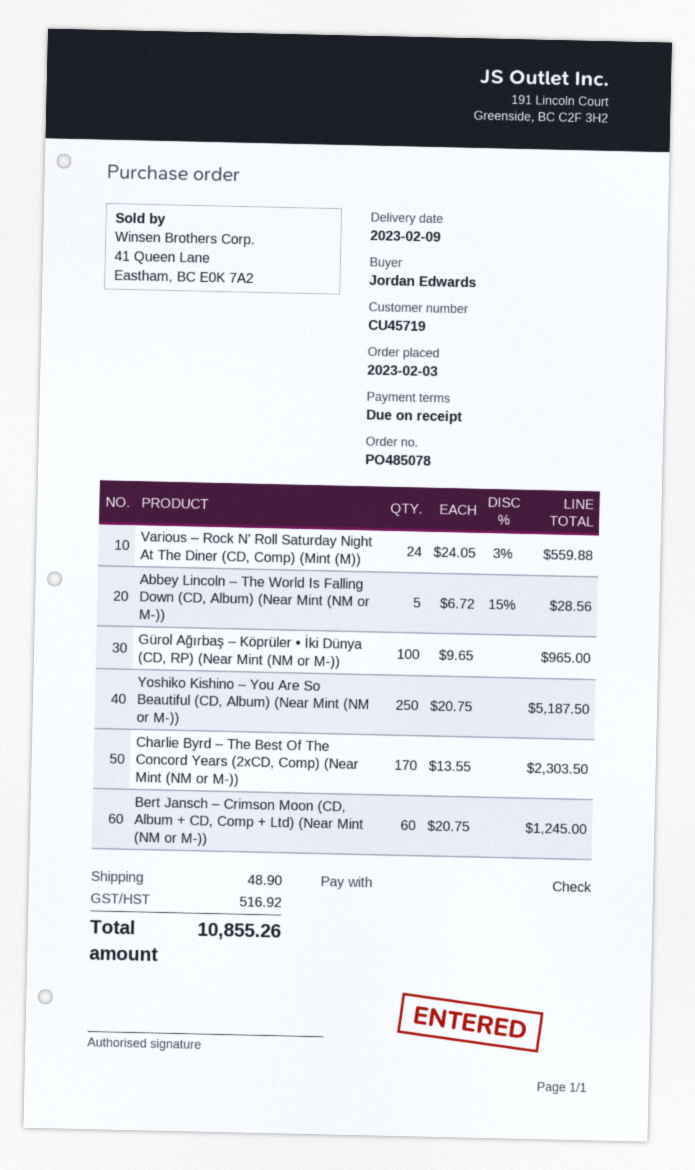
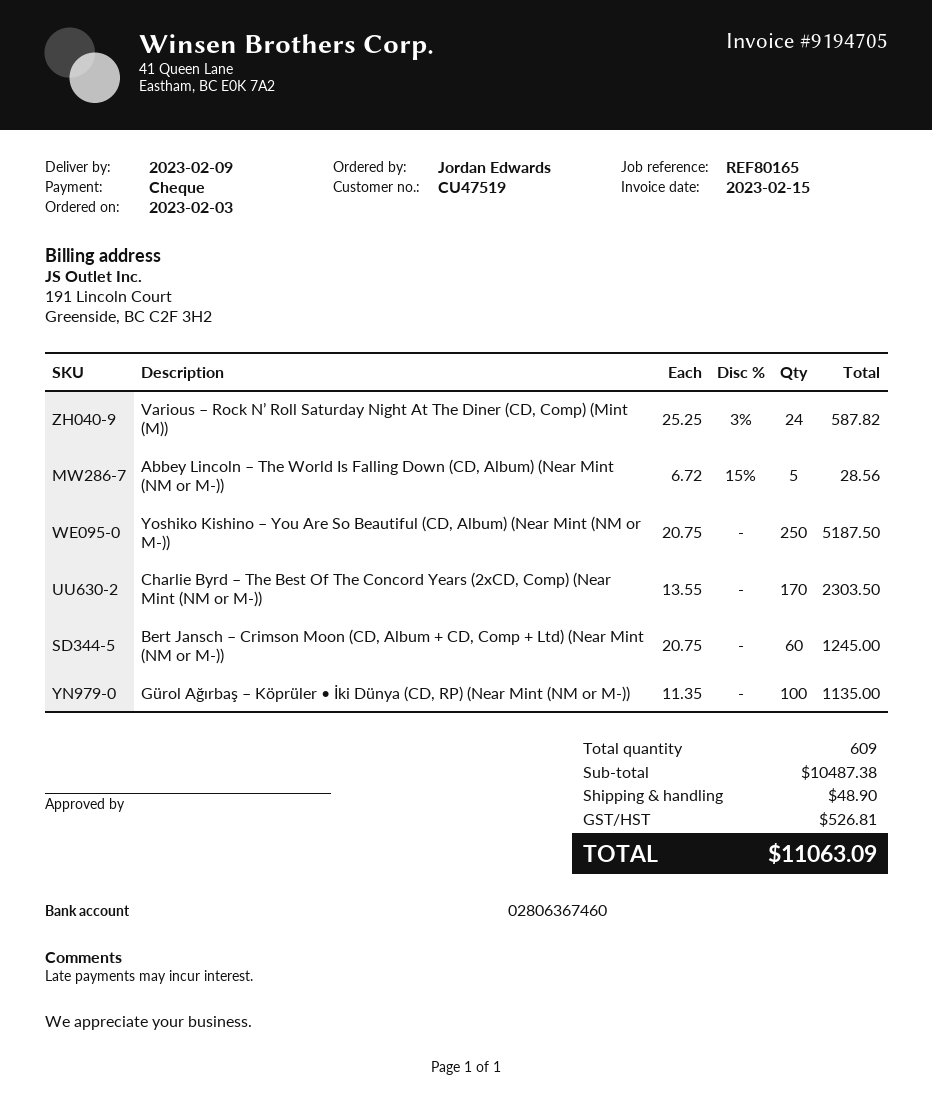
customer number: CU45719 -> CU47519
Various – Rock N’ Roll Saturday Night At The Diner (CD, Comp) (Mint (M)): 24 x 24.05 - 3% = 559.88 -> 24 x 25.25 - 3% = 587.82
Gürol Ağırbaş – Köprüler • İki Dünya (CD, RP) (Near Mint (NM or M-)): 100 x 9.65 = 965.00 -> 100 x 11.35 = 1135.00
tax: 516.92 -> 526.81
total: 10855.26 -> 11063.09

